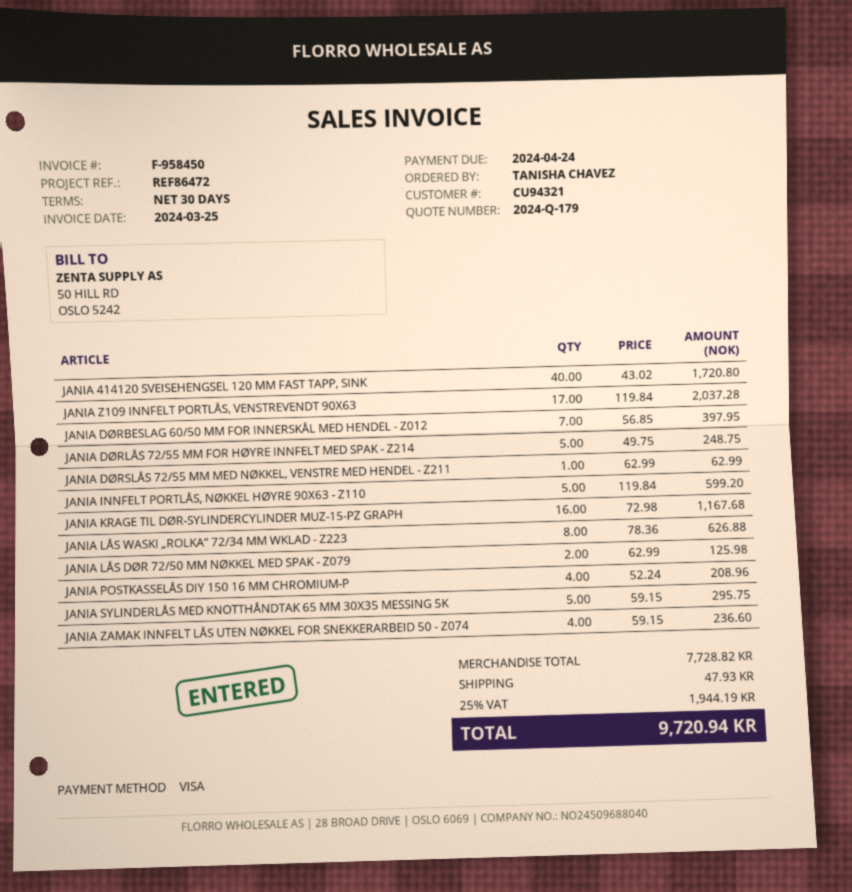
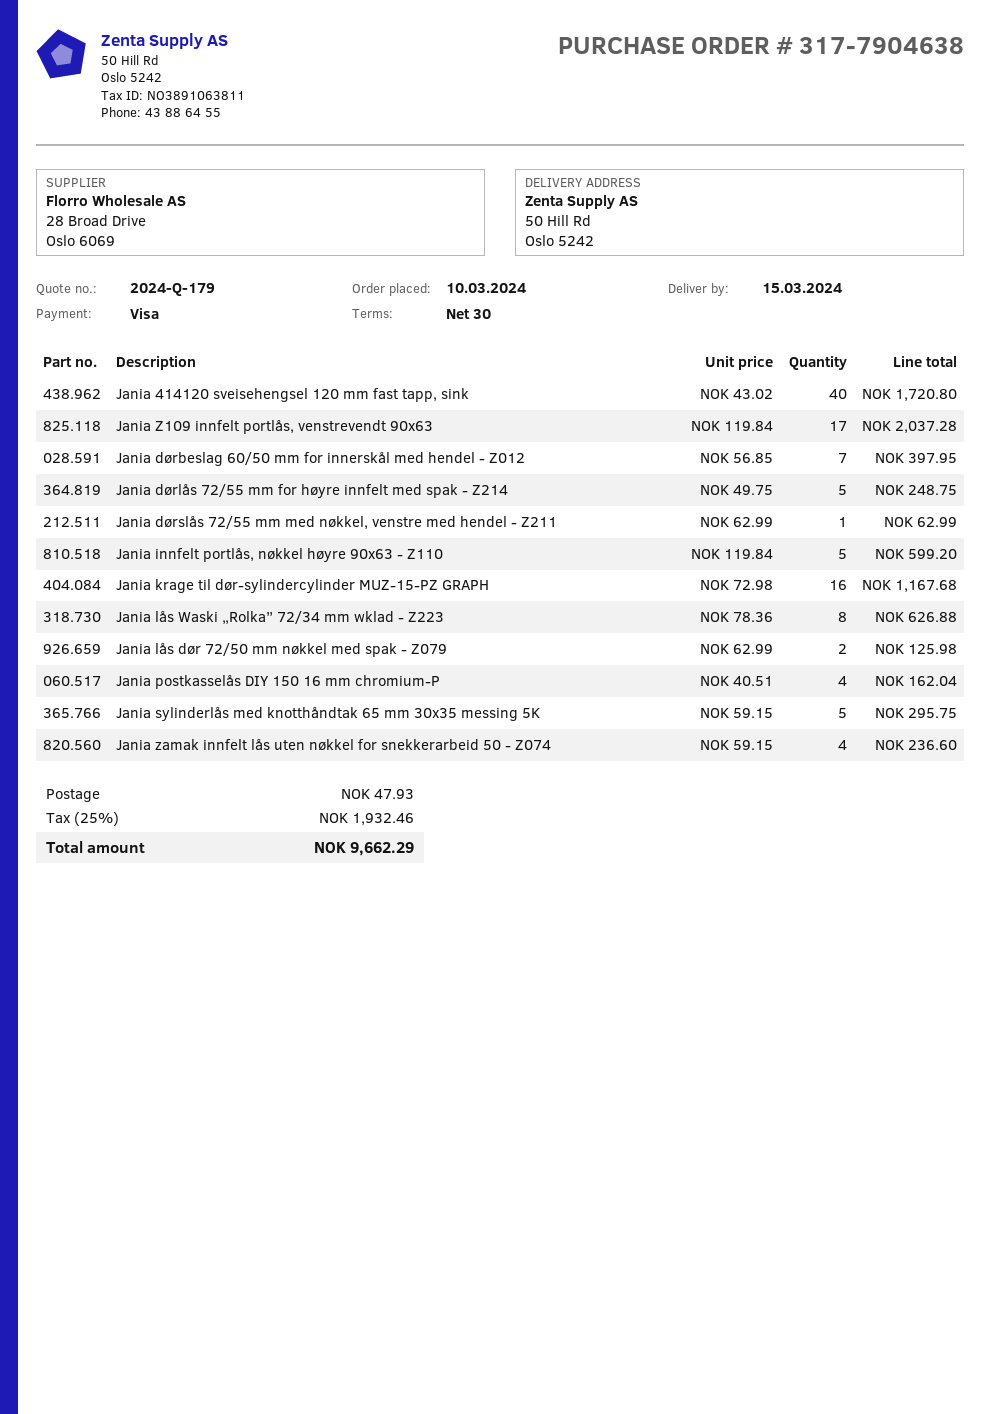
JANIA POSTKASSELÅS DIY 150 16 MM CHROMIUM-P: 4 x 52.24 = 208.96 -> 4 x 40.51 = 162.04
tax: 25% = 1944.19 -> 25% = 1932.46
total: 9720.94 -> 9662.29

